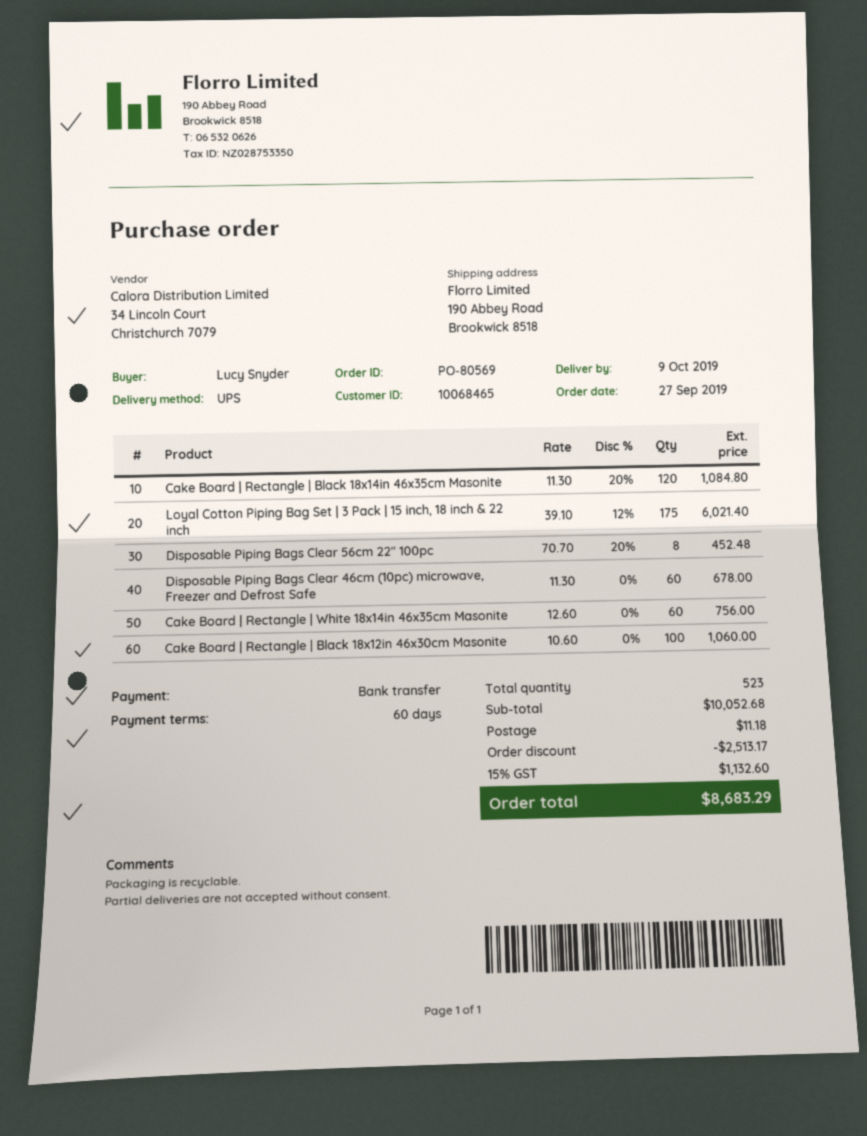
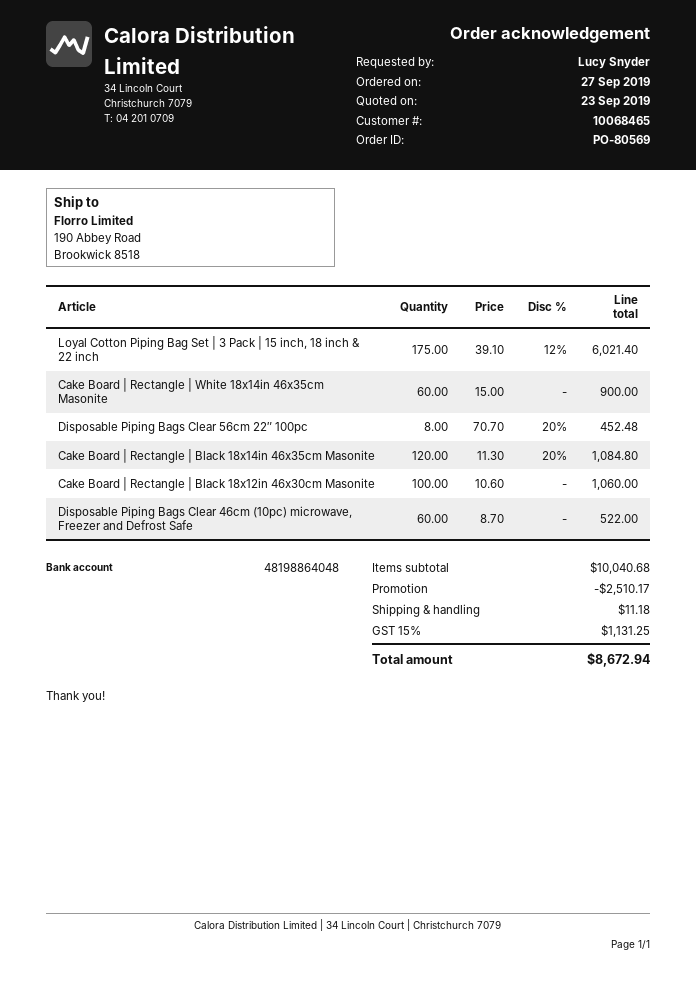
Disposable Piping Bags Clear 46cm (10pc) microwave, Freezer and Defrost Safe: 60 x 11.30 = 678.00 -> 60 x 8.70 = 522.00
Cake Board | Rectangle | White 18x14in 46x35cm Masonite: 60 x 12.60 = 756.00 -> 60 x 15.00 = 900.00
subtotal: 10052.68 -> 10040.68
discount: 2513.17 -> 2510.17
tax: 15% = 1132.60 -> 15% = 1131.25
total: 8683.29 -> 8672.94

